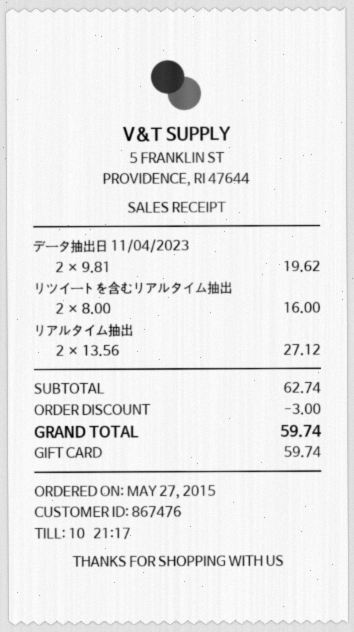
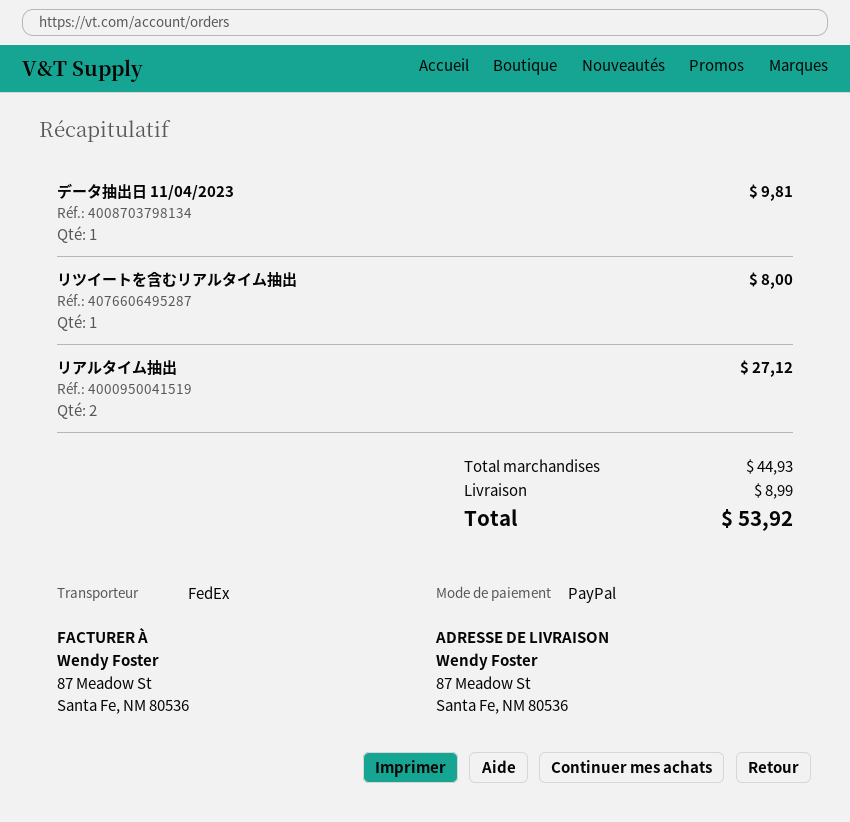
payment method: gift card -> PayPal
データ抽出日 11/04/2023: 2 for 19.62 -> 1 for 9.81
リツイートを含むリアルタイム抽出: 2 for 16.00 -> 1 for 8.00
subtotal: 62.74 -> 44.93
discount: 3.00 -> none
shipping: none -> 8.99
total: 59.74 -> 53.92

